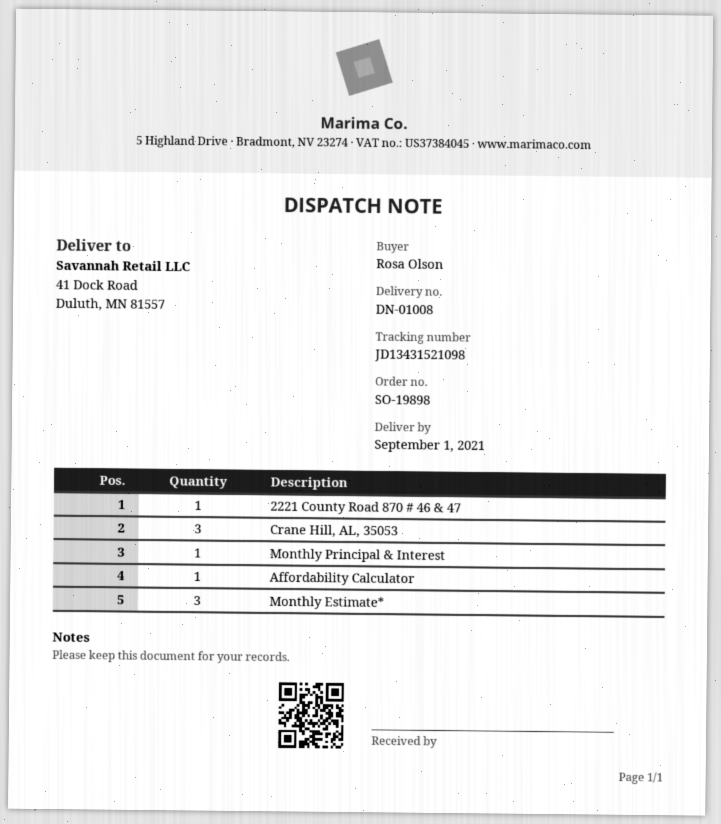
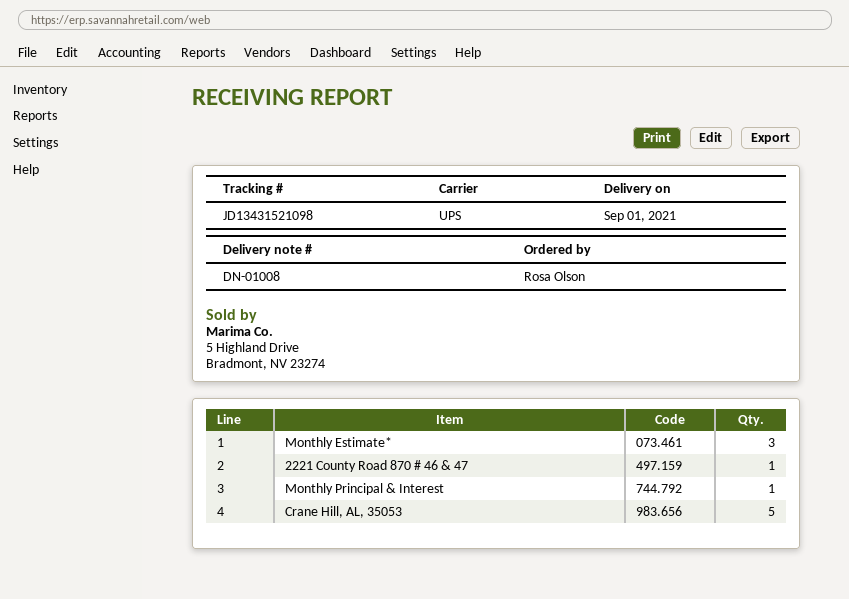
Crane Hill, AL, 35053: 3 -> 5
Affordability Calculator: 1 -> none

